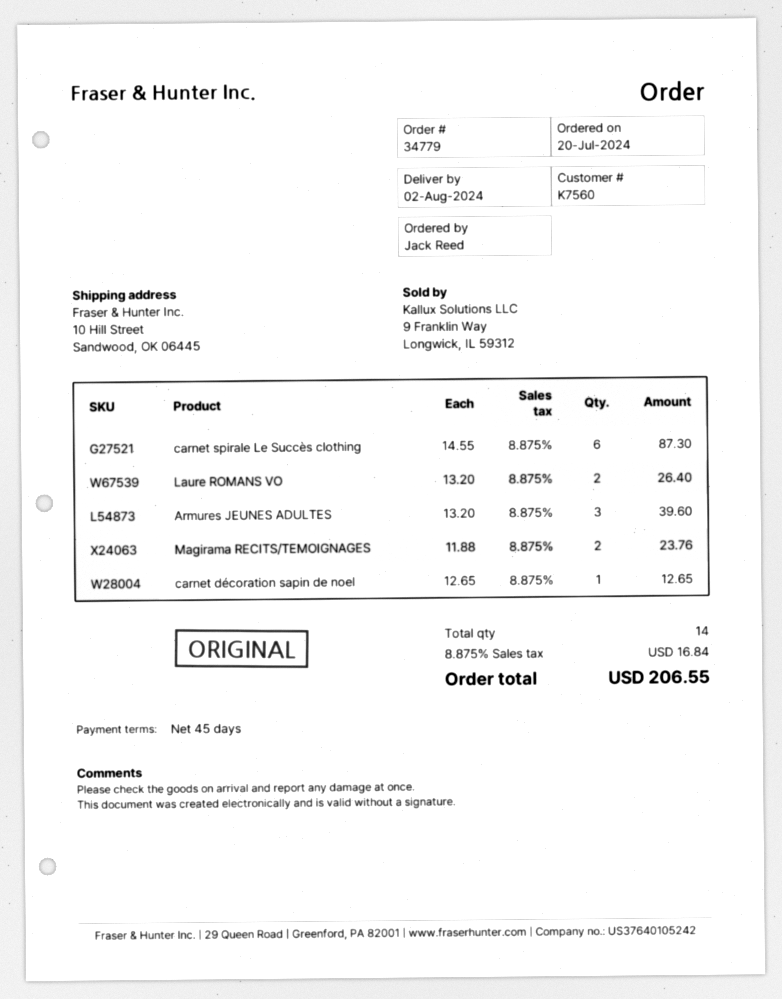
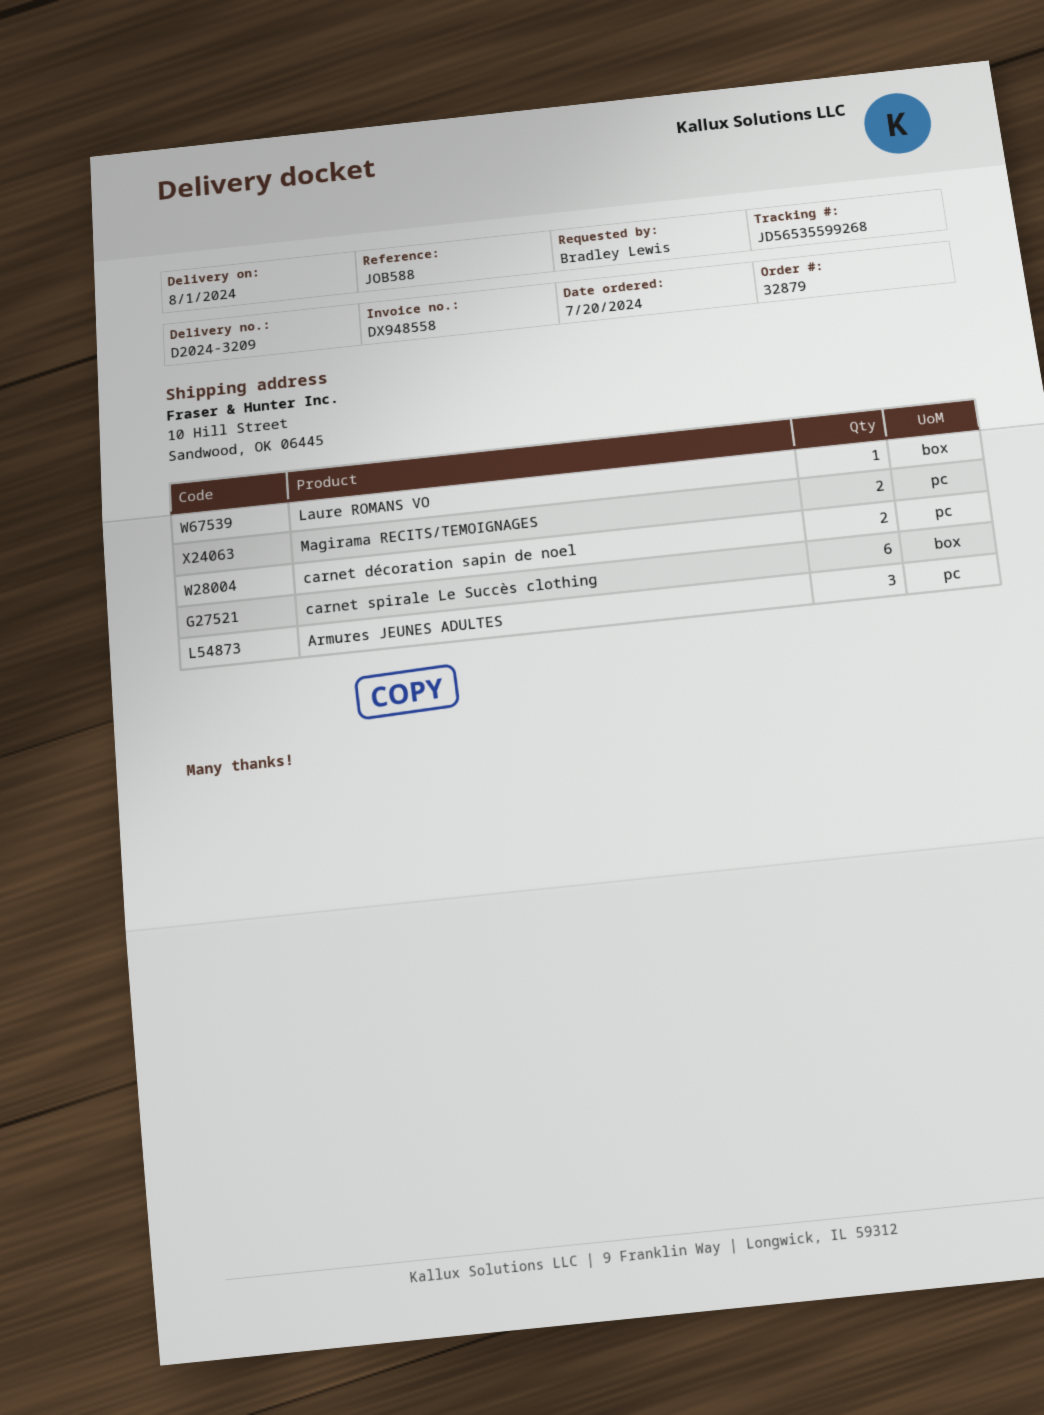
order number: 34779 -> 32879
delivery date: 2024-08-02 -> 2024-08-01
ordered by: Jack Reed -> Bradley Lewis
Laure ROMANS VO: 2 -> 1
carnet décoration sapin de noel: 1 -> 2

